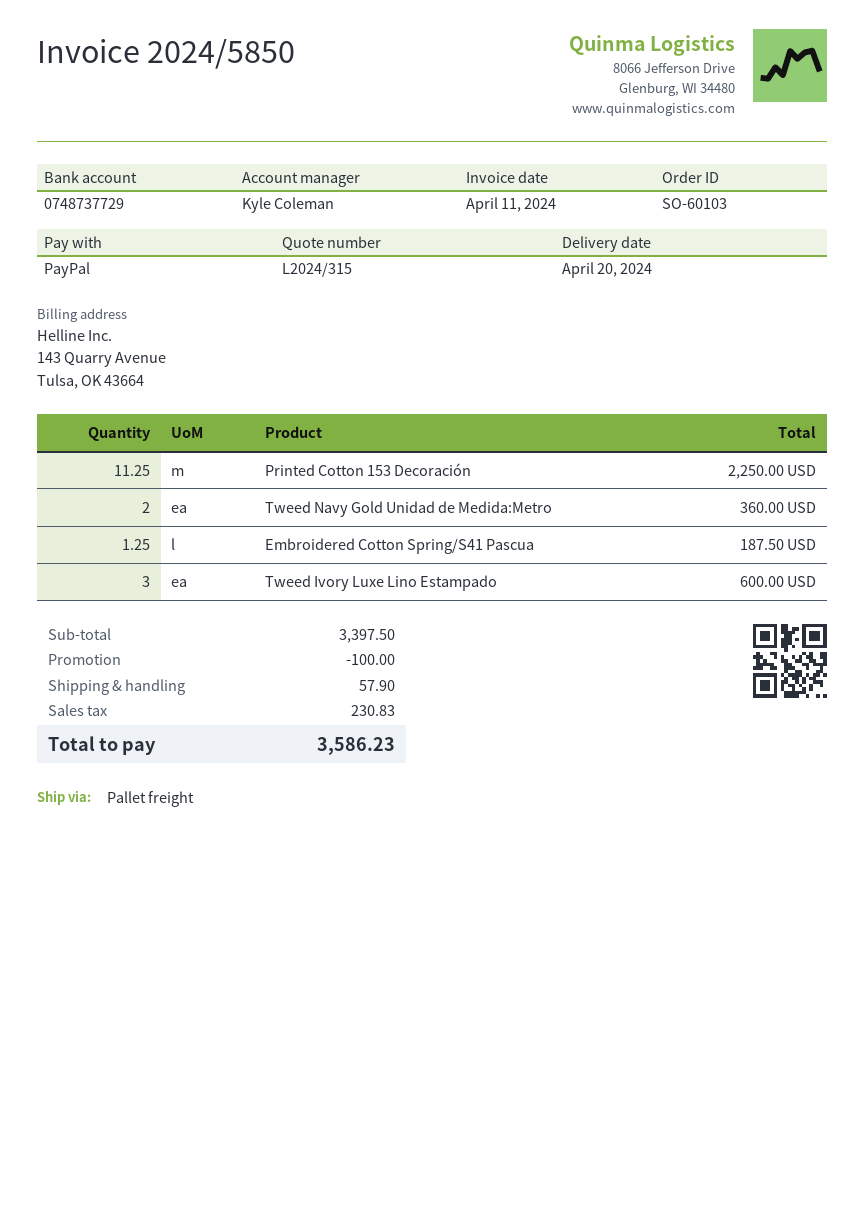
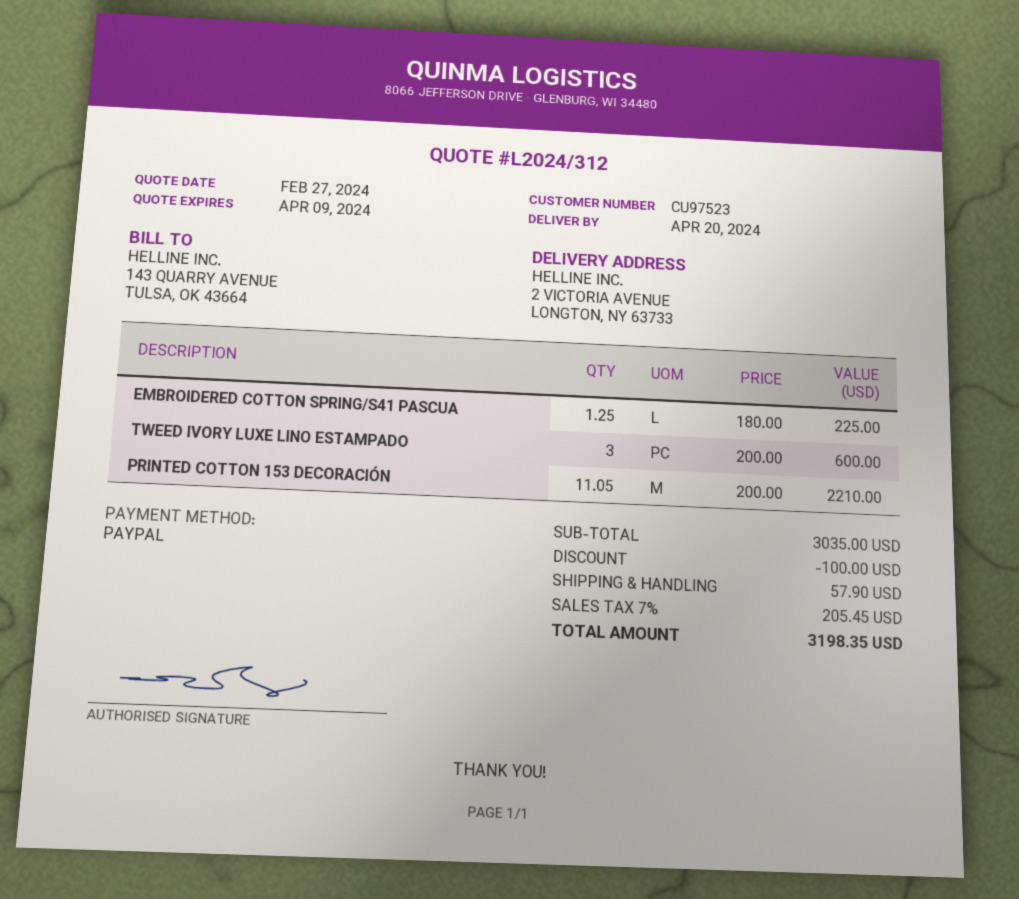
quote number: L2024/315 -> L2024/312
Printed Cotton 153 Decoración: 11.25 for 2250.00 -> 11.05 for 2210.00
Tweed Navy Gold Unidad de Medida:Metro: 2 for 360.00 -> none
Embroidered Cotton Spring/S41 Pascua: 1.25 for 187.50 -> 1.25 for 225.00
subtotal: 3397.50 -> 3035.00
tax: 230.83 -> 205.45
total: 3586.23 -> 3198.35

